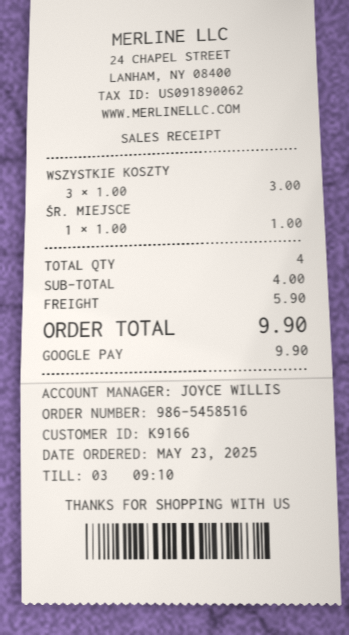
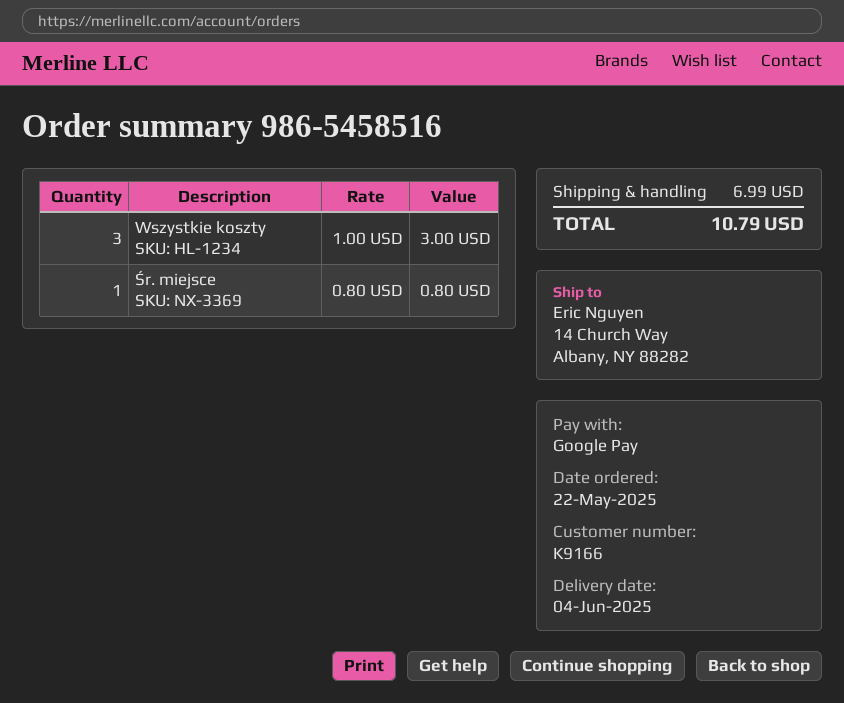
order date: 2025-05-23 -> 2025-05-22
ŚR. MIEJSCE: 1 x 1.00 = 1.00 -> 1 x 0.80 = 0.80
shipping: 5.90 -> 6.99
total: 9.90 -> 10.79

